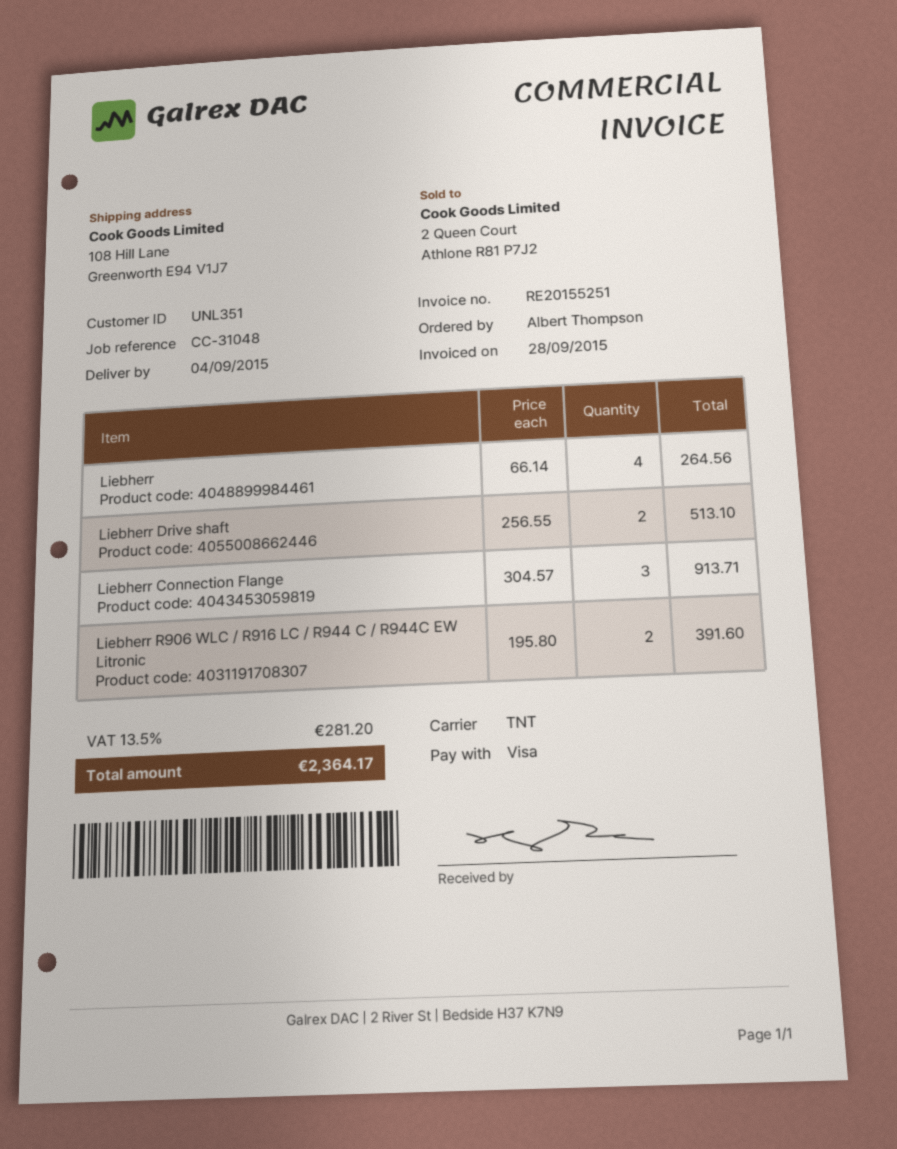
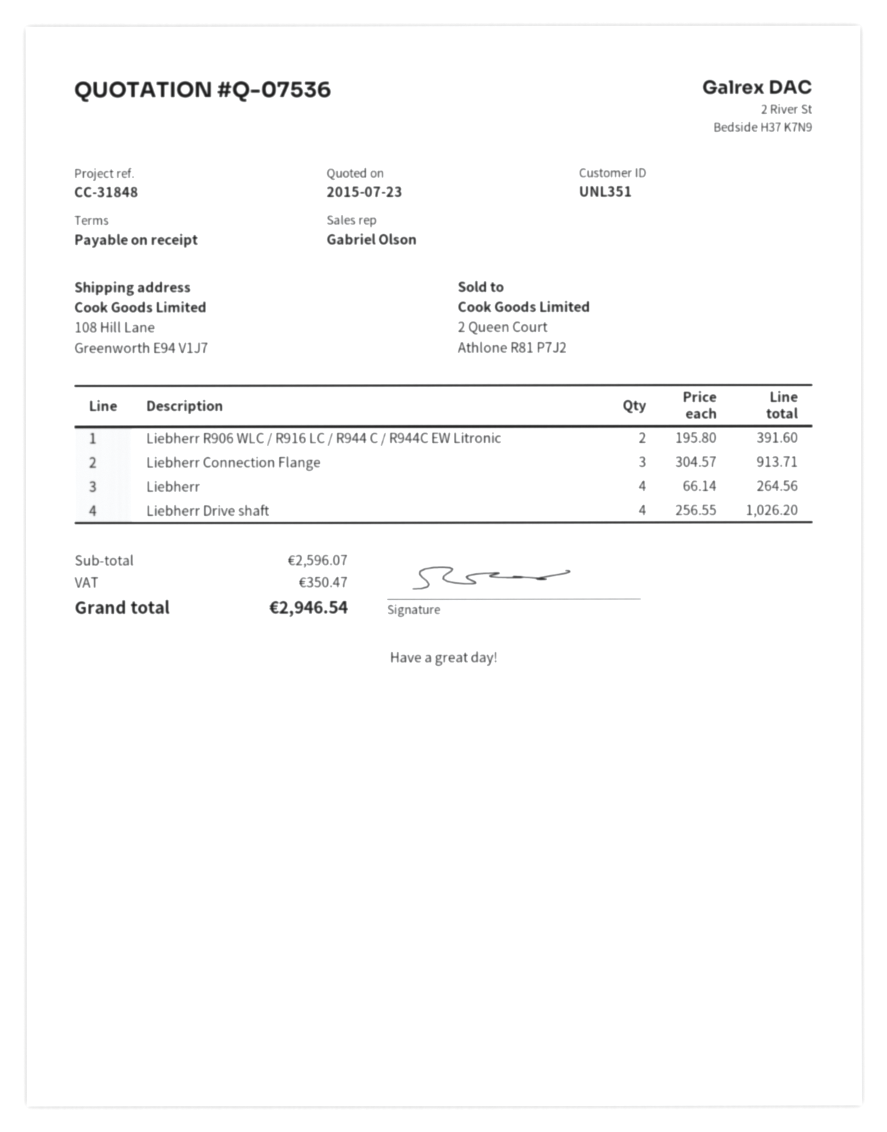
reference: CC-31048 -> CC-31848
Liebherr Drive shaft: 2 x 256.55 = 513.10 -> 4 x 256.55 = 1026.20
tax: 281.20 -> 350.47
total: 2364.17 -> 2946.54

